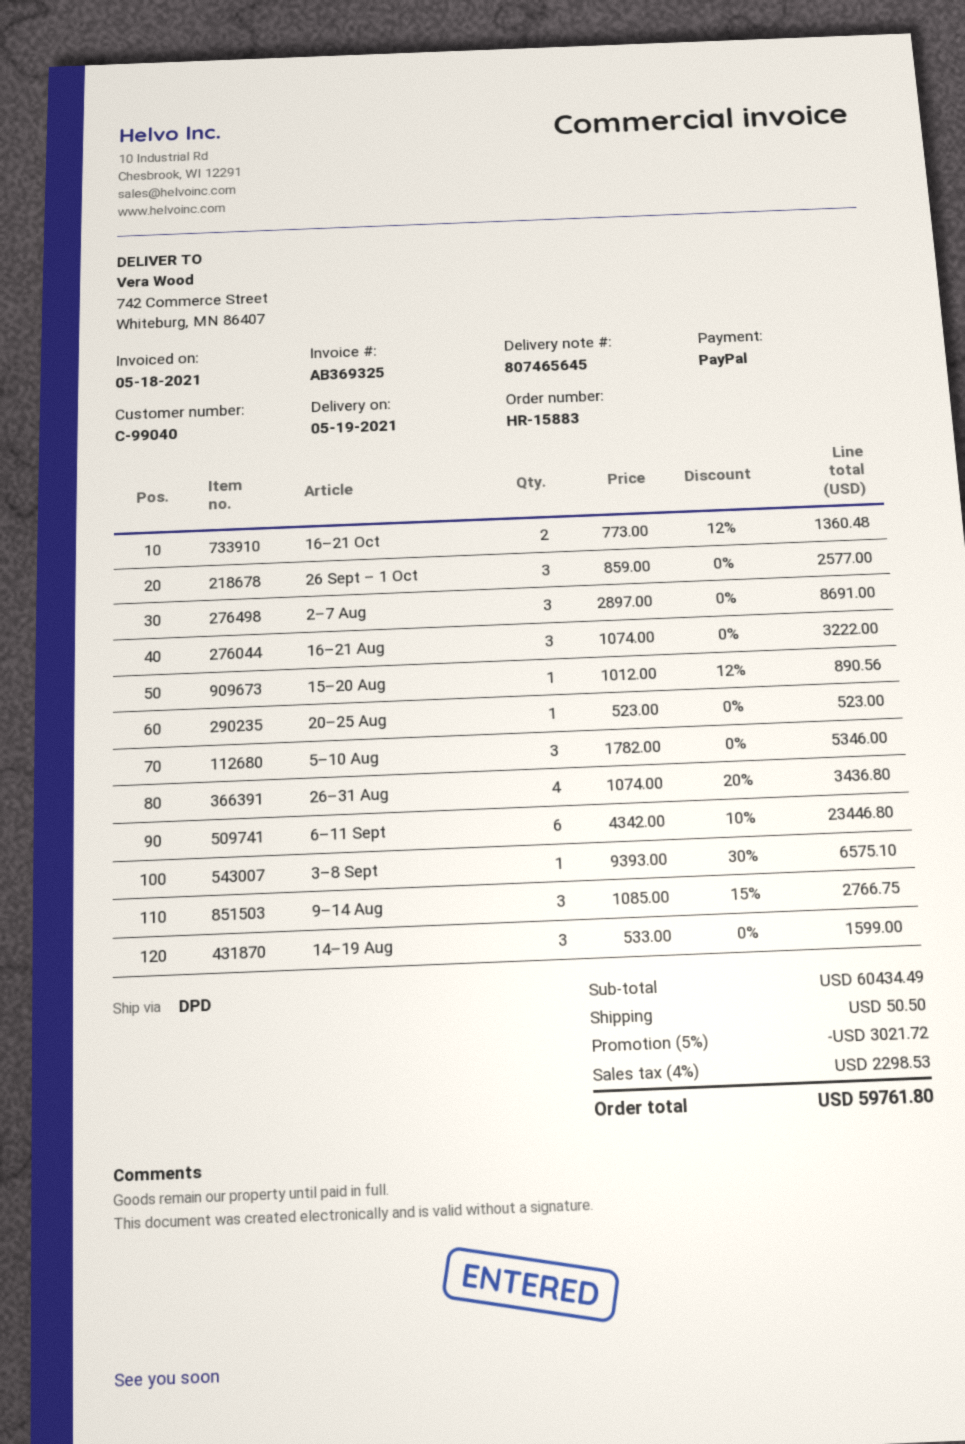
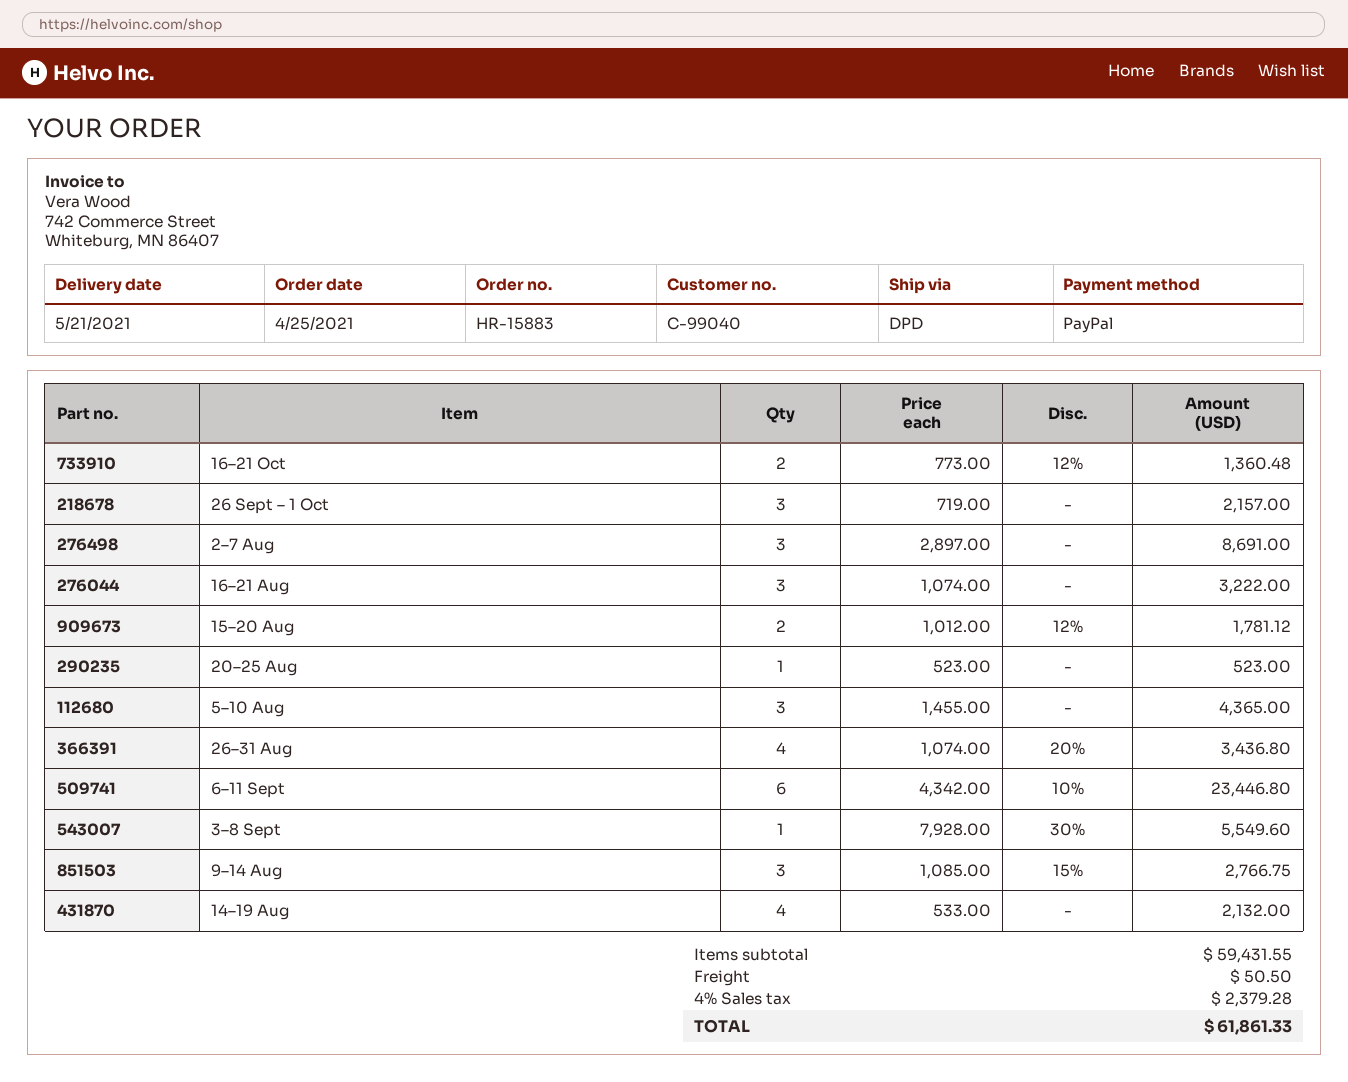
delivery date: 2021-05-19 -> 2021-05-21
26 Sept – 1 Oct: 3 x 859.00 = 2577.00 -> 3 x 719.00 = 2157.00
15–20 Aug: 1 x 1012.00 - 12% = 890.56 -> 2 x 1012.00 - 12% = 1781.12
5–10 Aug: 3 x 1782.00 = 5346.00 -> 3 x 1455.00 = 4365.00
3–8 Sept: 1 x 9393.00 - 30% = 6575.10 -> 1 x 7928.00 - 30% = 5549.60
14–19 Aug: 3 x 533.00 = 1599.00 -> 4 x 533.00 = 2132.00
subtotal: 60434.49 -> 59431.55
discount: 5% = 3021.72 -> none
tax: 4% = 2298.53 -> 4% = 2379.28
total: 59761.80 -> 61861.33

